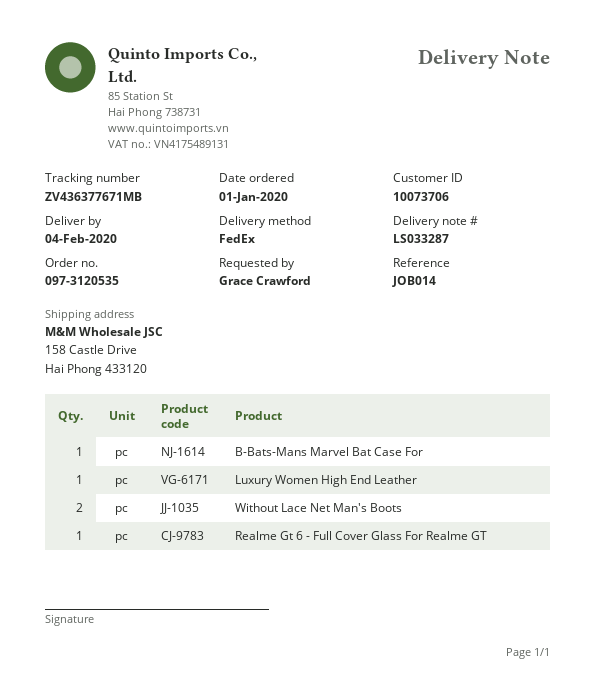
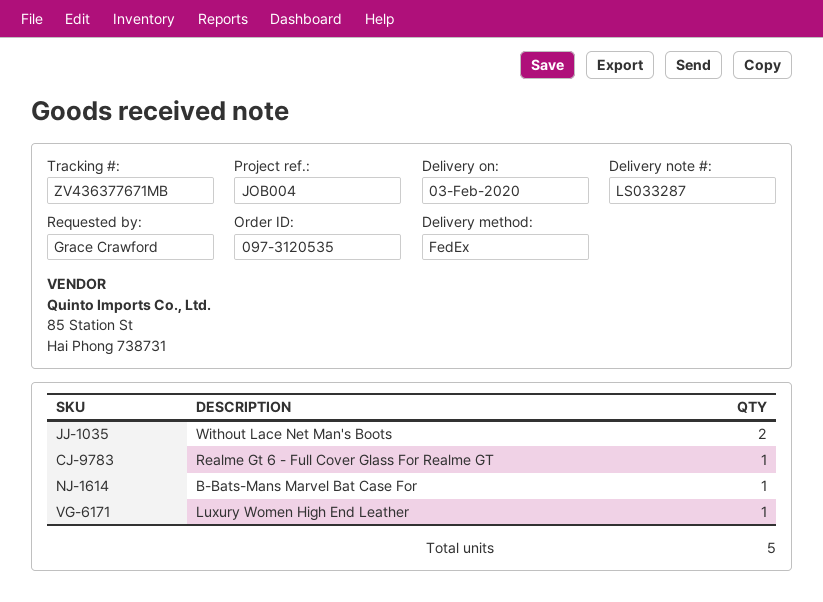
delivery date: 2020-02-04 -> 2020-02-03
reference: JOB014 -> JOB004

